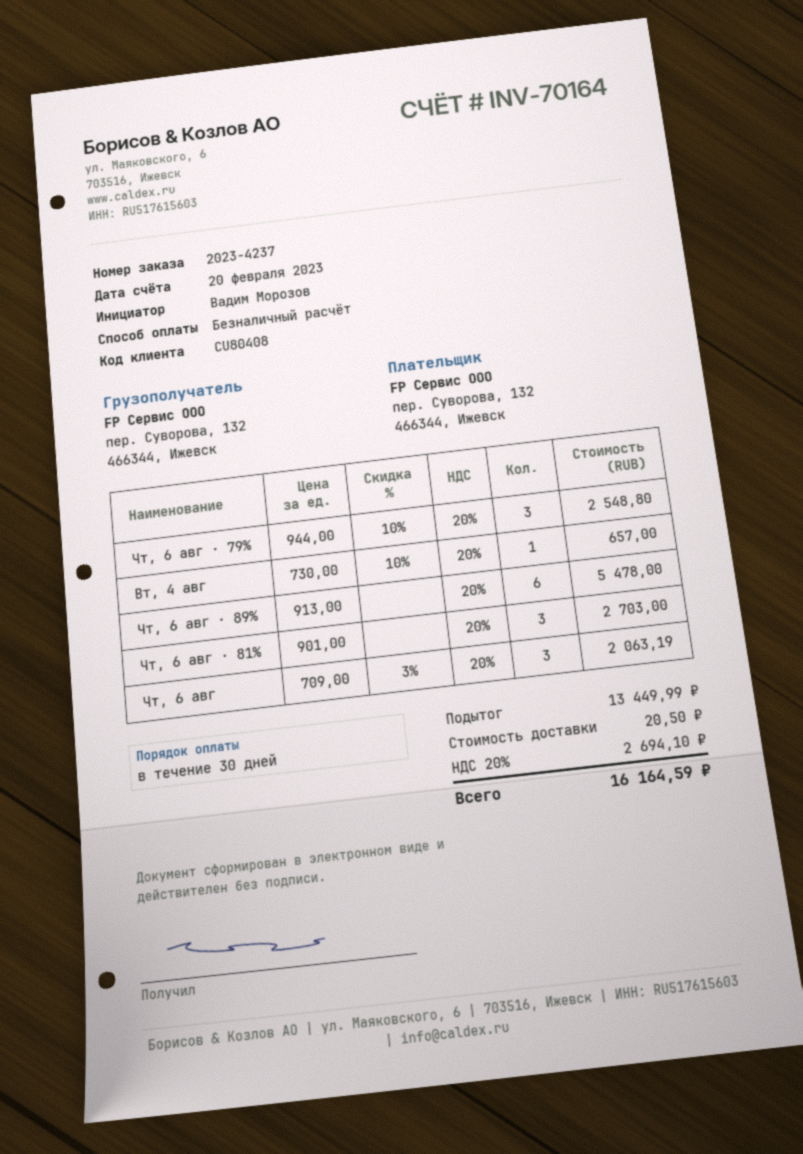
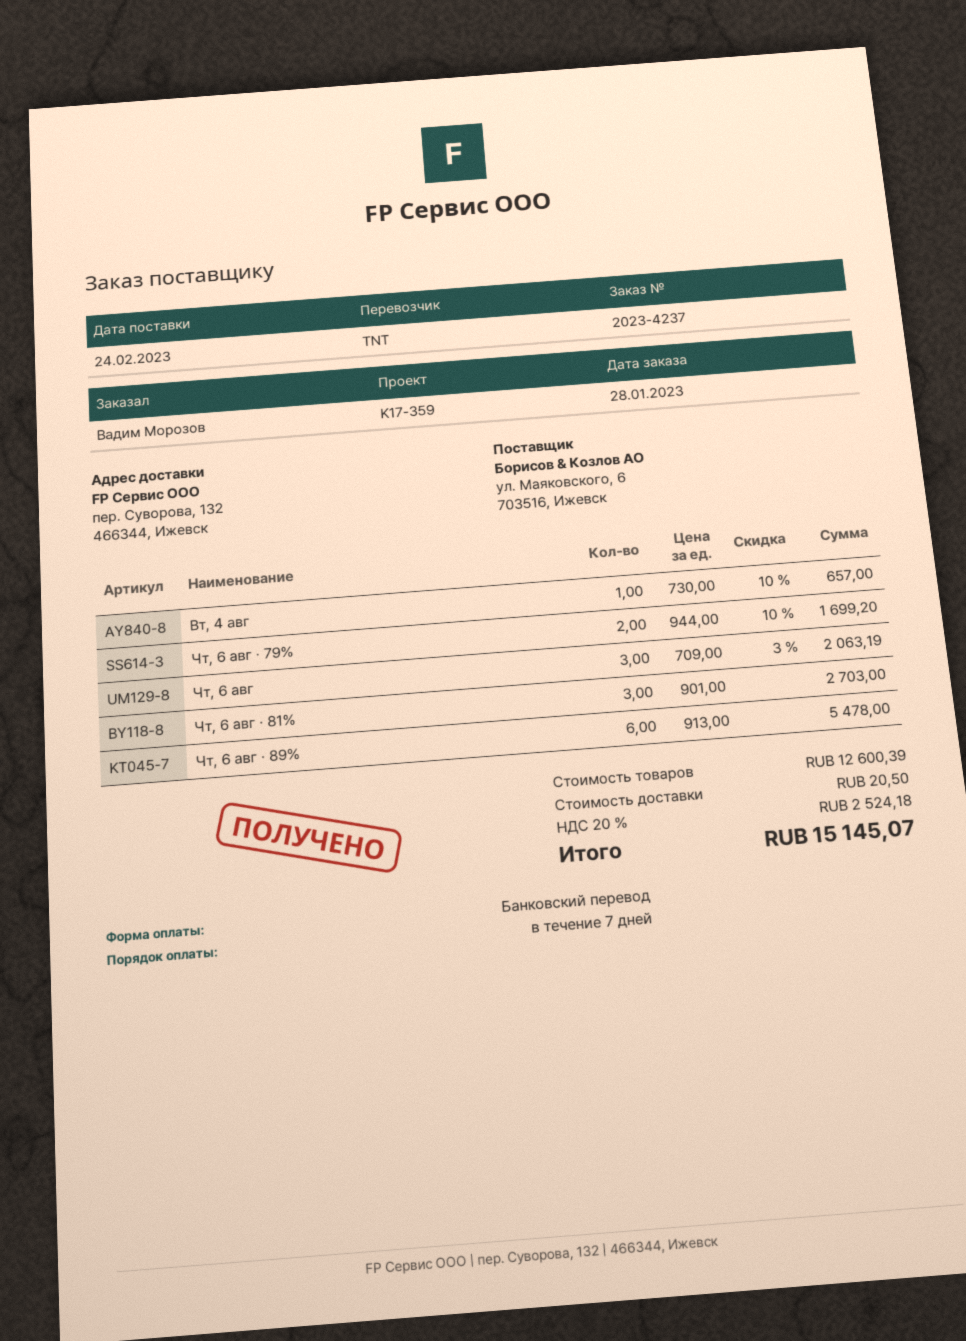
payment terms: 30 days -> 7 days
Чт, 6 авг · 79%: 3 x 944.00 - 10% = 2548.80 -> 2 x 944.00 - 10% = 1699.20
subtotal: 13449.99 -> 12600.39
tax: 20% = 2694.10 -> 20% = 2524.18
total: 16164.59 -> 15145.07

